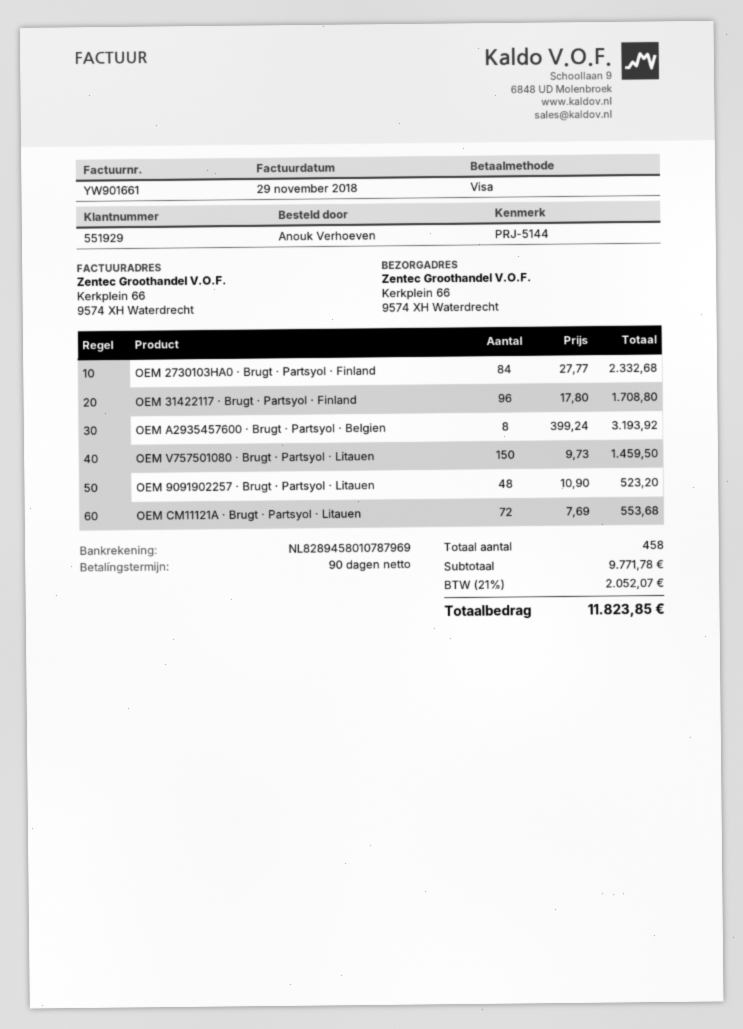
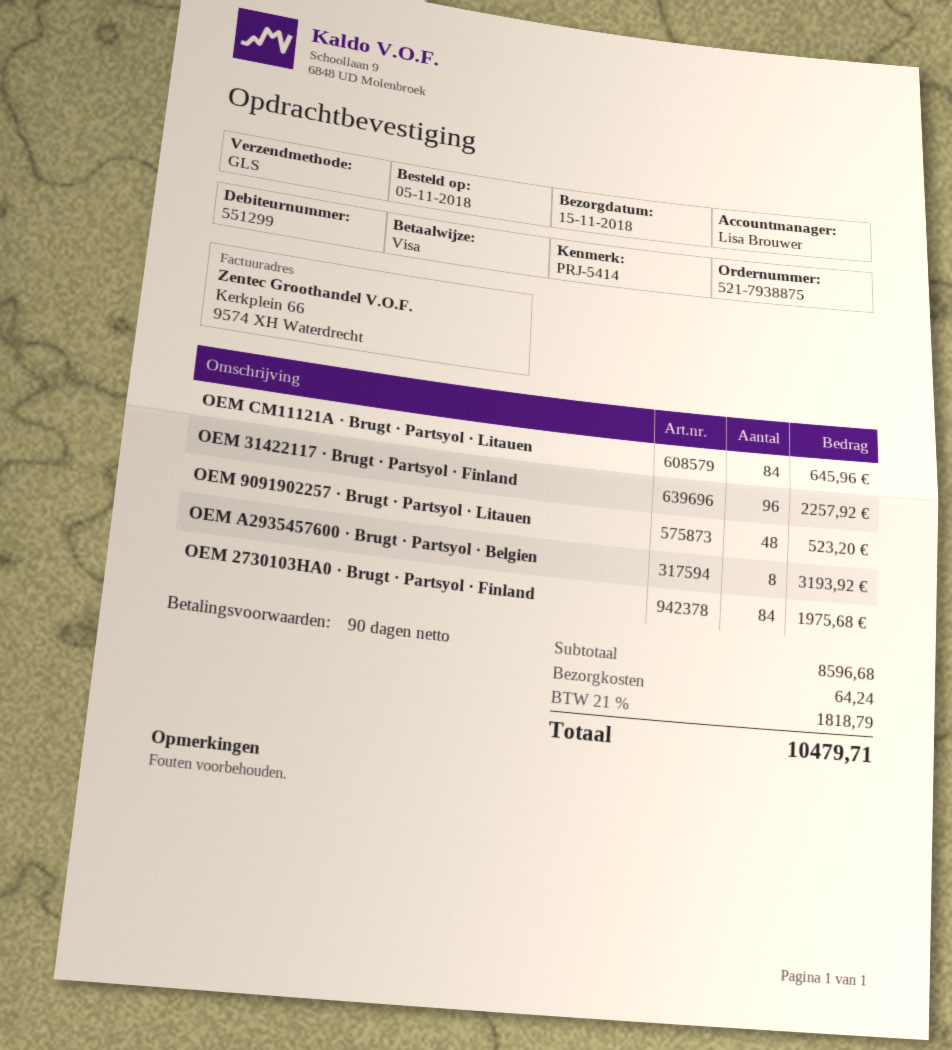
customer number: 551929 -> 551299
reference: PRJ-5144 -> PRJ-5414
OEM 2730103HA0 · Brugt · Partsyol · Finland: 84 for 2332.68 -> 84 for 1975.68
OEM 31422117 · Brugt · Partsyol · Finland: 96 for 1708.80 -> 96 for 2257.92
OEM V757501080 · Brugt · Partsyol · Litauen: 150 for 1459.50 -> none
OEM CM11121A · Brugt · Partsyol · Litauen: 72 for 553.68 -> 84 for 645.96
subtotal: 9771.78 -> 8596.68
shipping: none -> 64.24
tax: 21% = 2052.07 -> 21% = 1818.79
total: 11823.85 -> 10479.71

